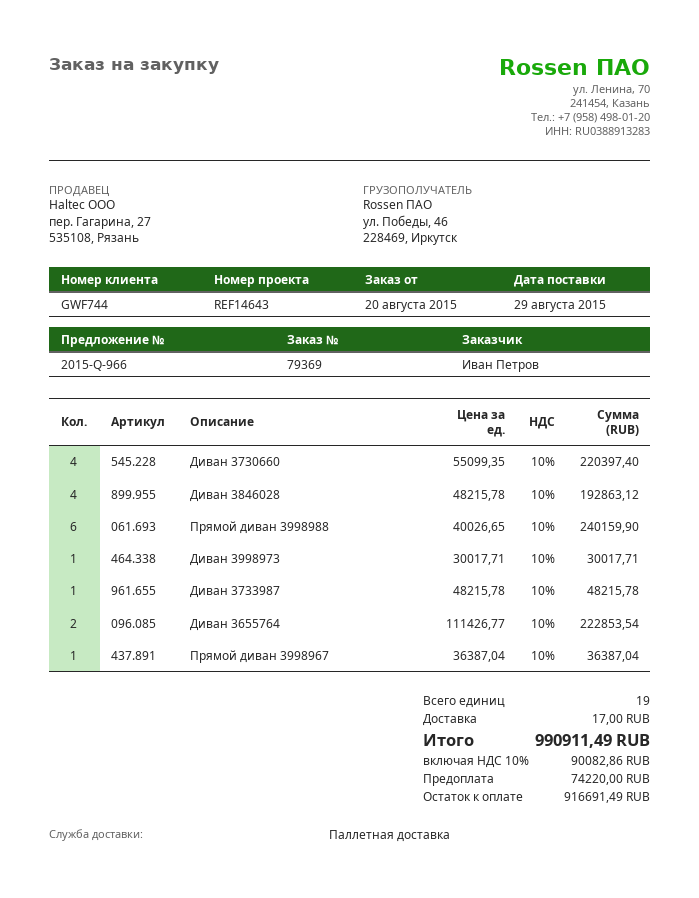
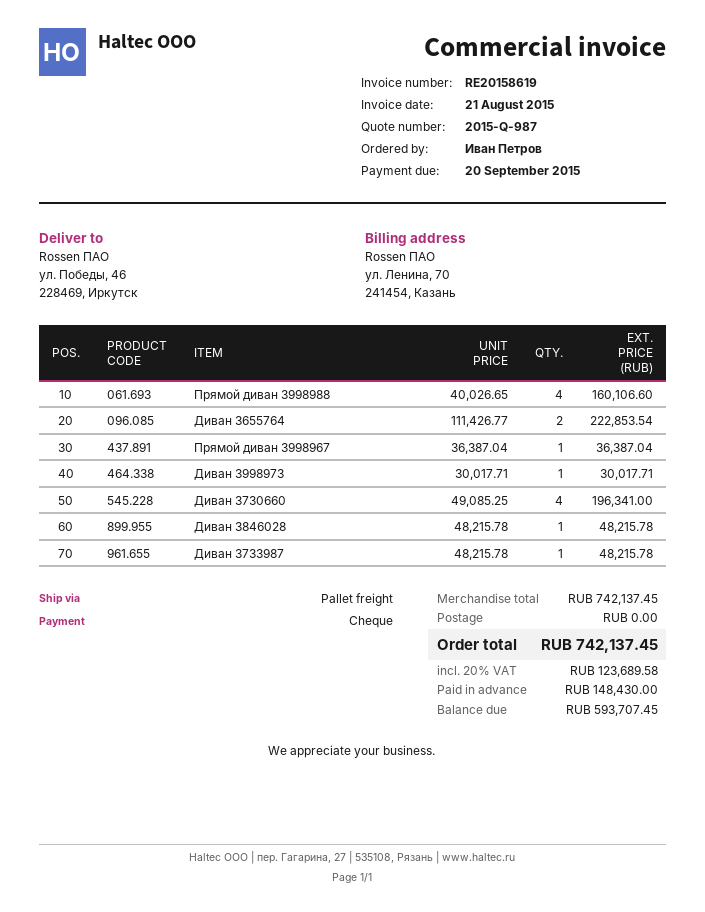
quote number: 2015-Q-966 -> 2015-Q-987
Диван 3730660: 4 x 55099.35 = 220397.40 -> 4 x 49085.25 = 196341.00
Диван 3846028: 4 x 48215.78 = 192863.12 -> 1 x 48215.78 = 48215.78
Прямой диван 3998988: 6 x 40026.65 = 240159.90 -> 4 x 40026.65 = 160106.60
shipping: 17.00 -> 0.00
tax: 10% = 90082.86 -> 20% = 123689.58
total: 990911.49 -> 742137.45
deposit: 74220.00 -> 148430.00
balance: 916691.49 -> 593707.45

